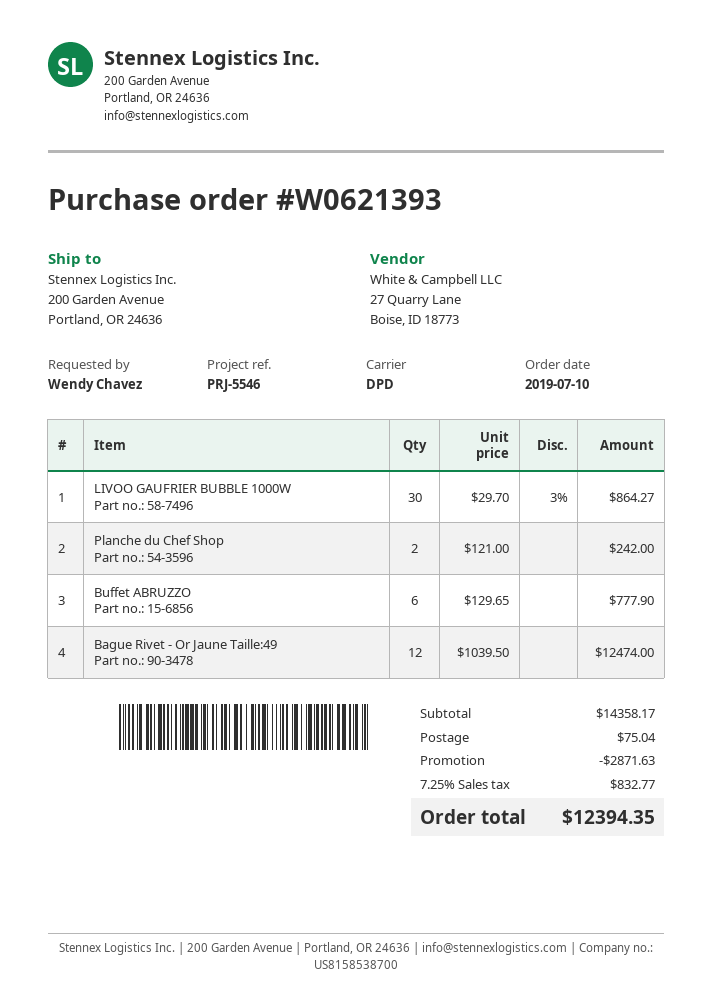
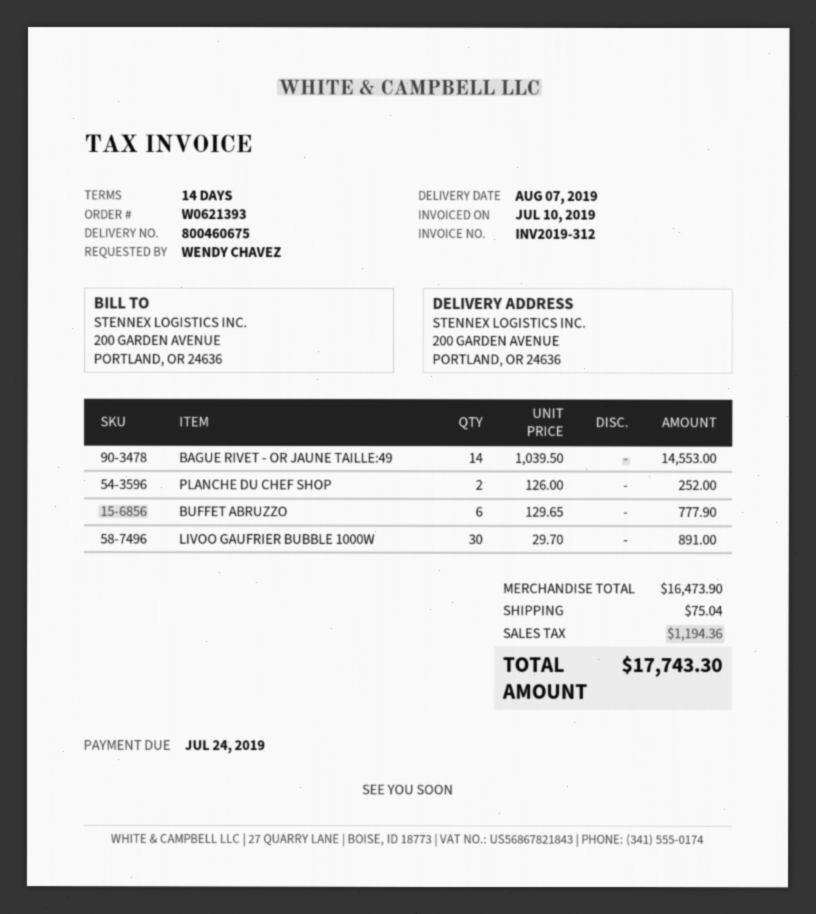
LIVOO GAUFRIER BUBBLE 1000W: 30 x 29.70 - 3% = 864.27 -> 30 x 29.70 = 891.00
Planche du Chef Shop: 2 x 121.00 = 242.00 -> 2 x 126.00 = 252.00
Bague Rivet - Or Jaune Taille:49: 12 x 1039.50 = 12474.00 -> 14 x 1039.50 = 14553.00
subtotal: 14358.17 -> 16473.90
discount: 2871.63 -> none
tax: 832.77 -> 1194.36
total: 12394.35 -> 17743.30

